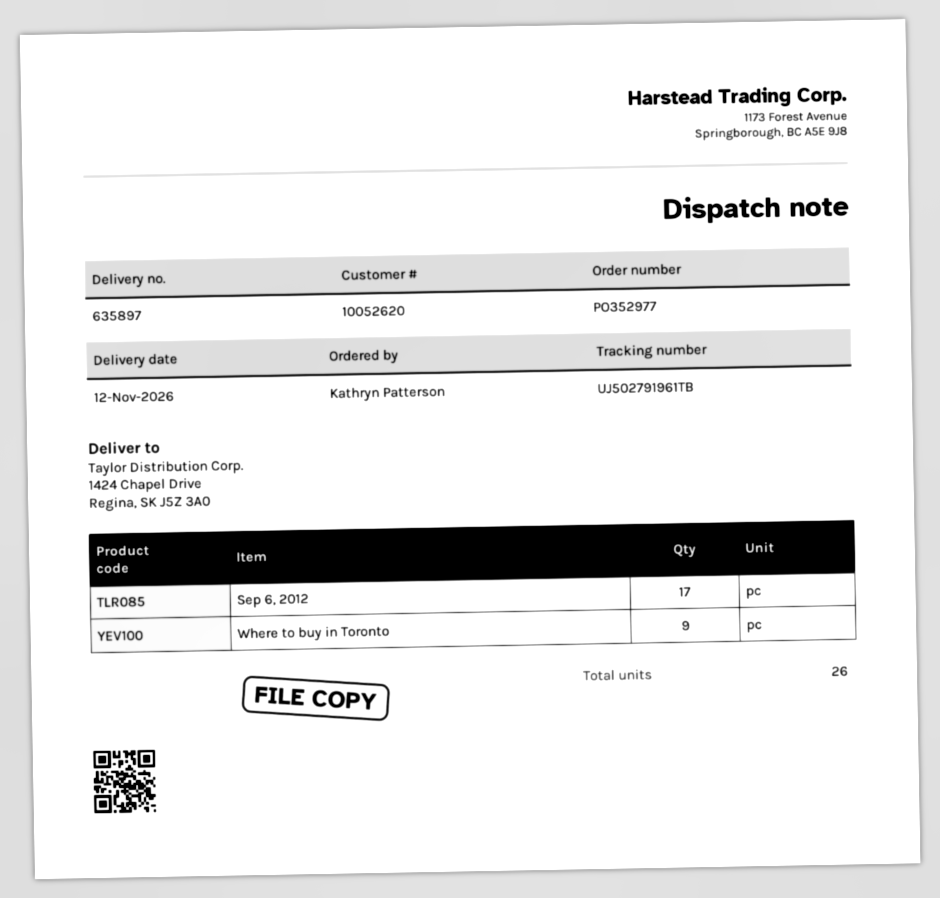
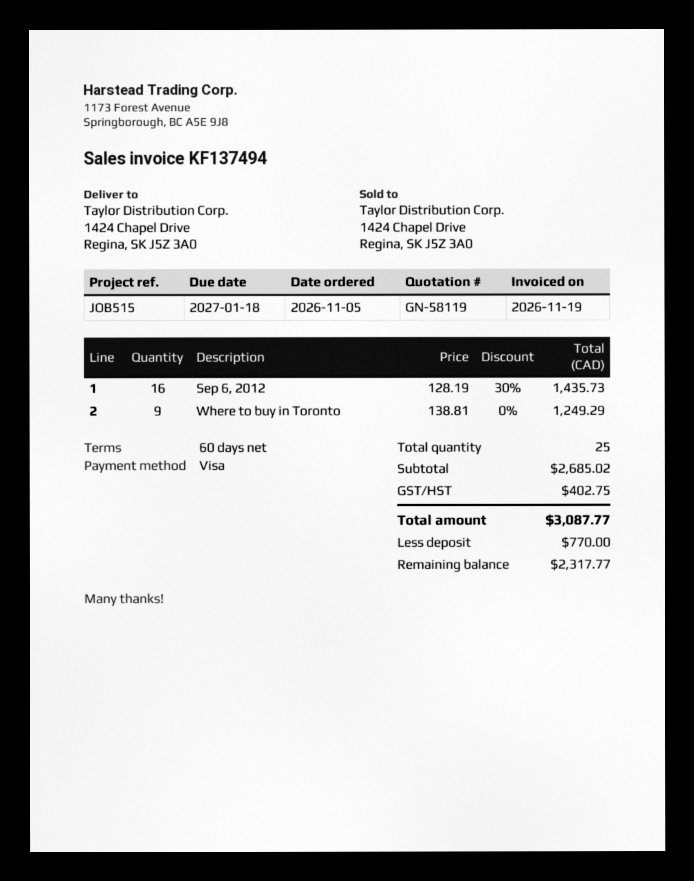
Sep 6, 2012: 17 -> 16
total quantity: 26 -> 25

